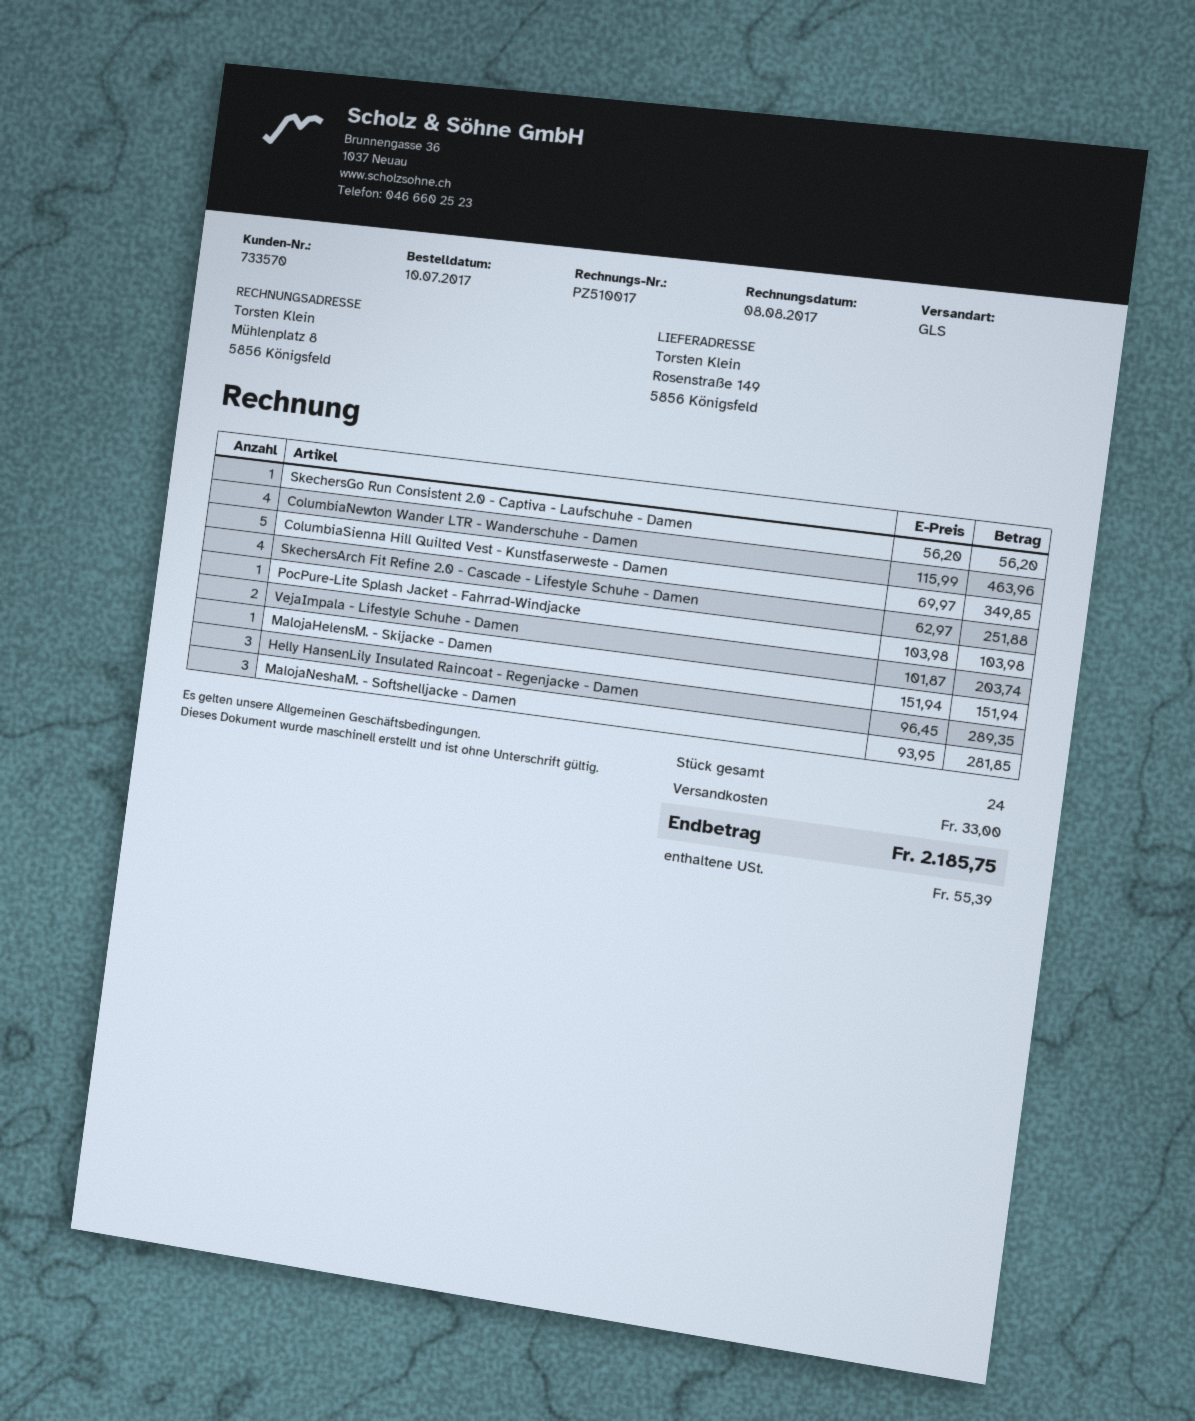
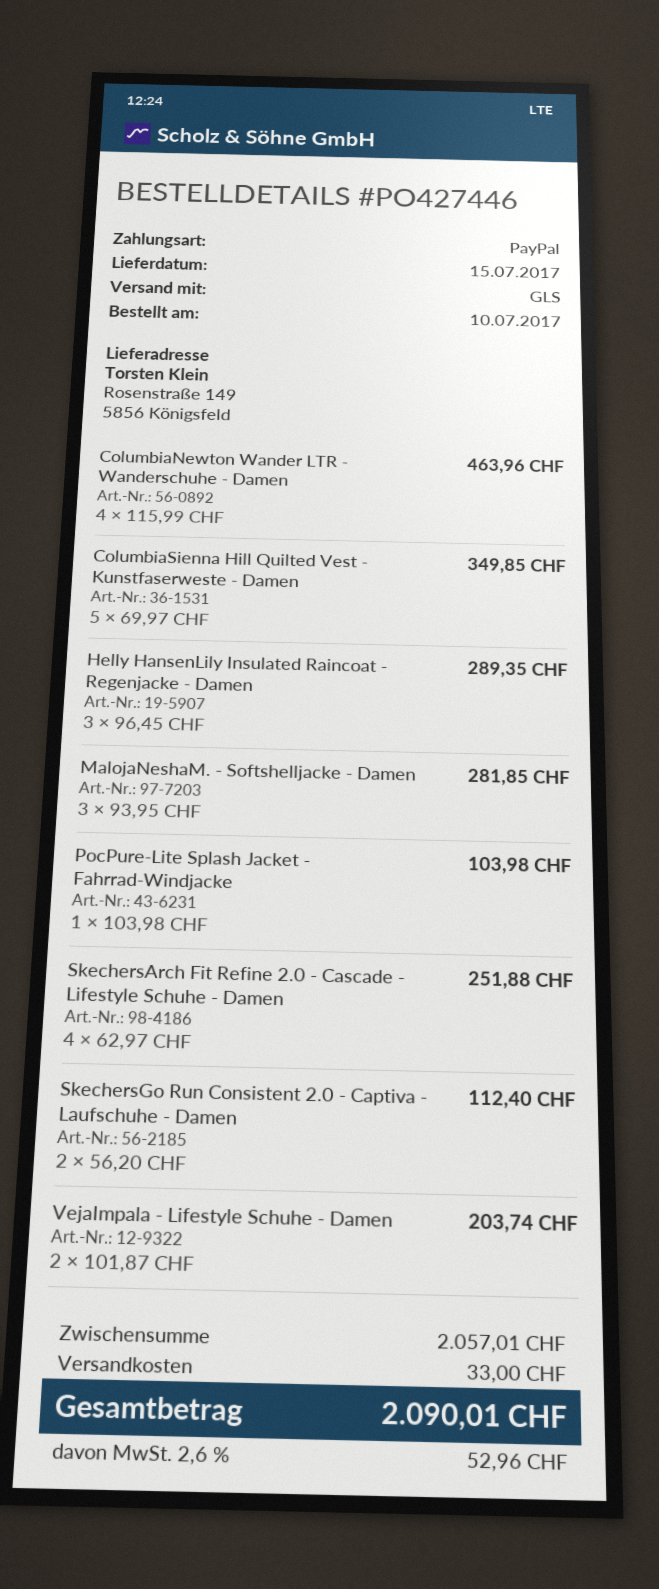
SkechersGo Run Consistent 2.0 - Captiva - Laufschuhe - Damen: 1 x 56.20 = 56.20 -> 2 x 56.20 = 112.40
MalojaHelensM. - Skijacke - Damen: 1 x 151.94 = 151.94 -> none
tax: 55.39 -> 52.96
total: 2185.75 -> 2090.01

